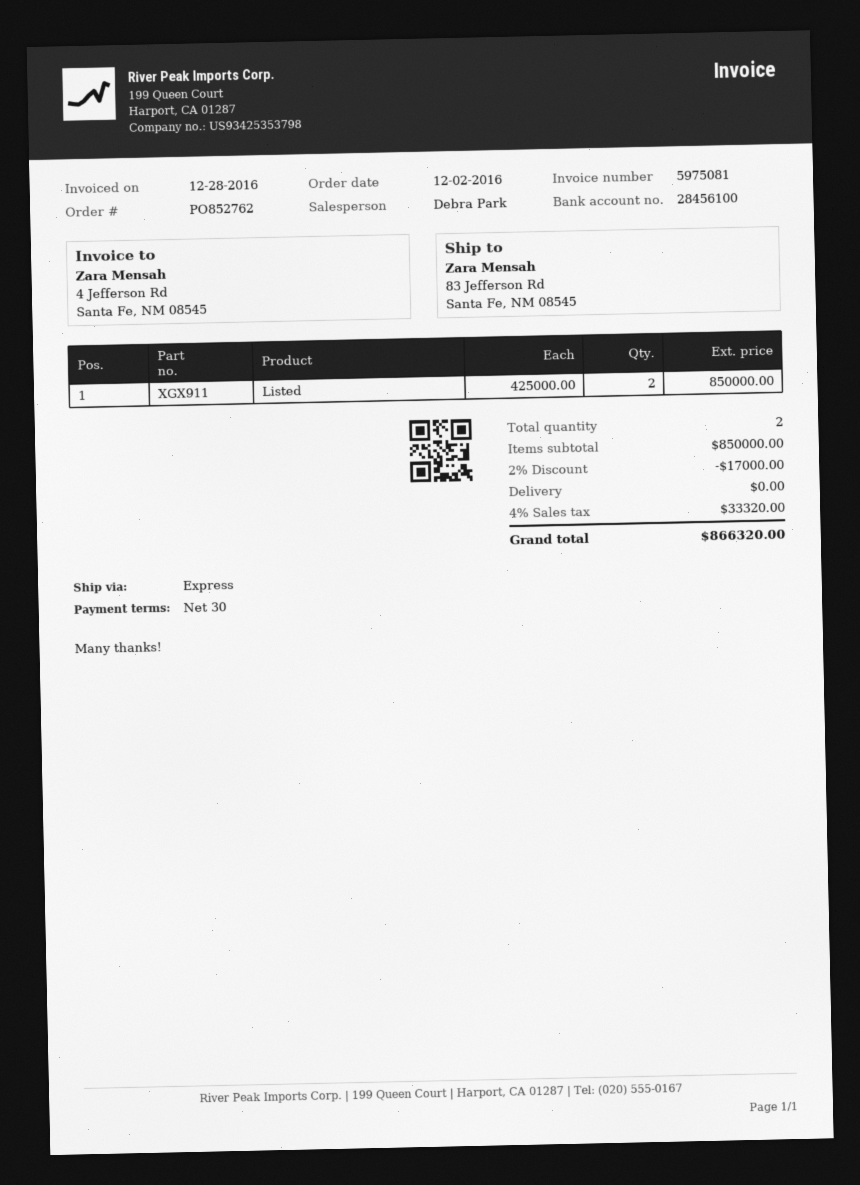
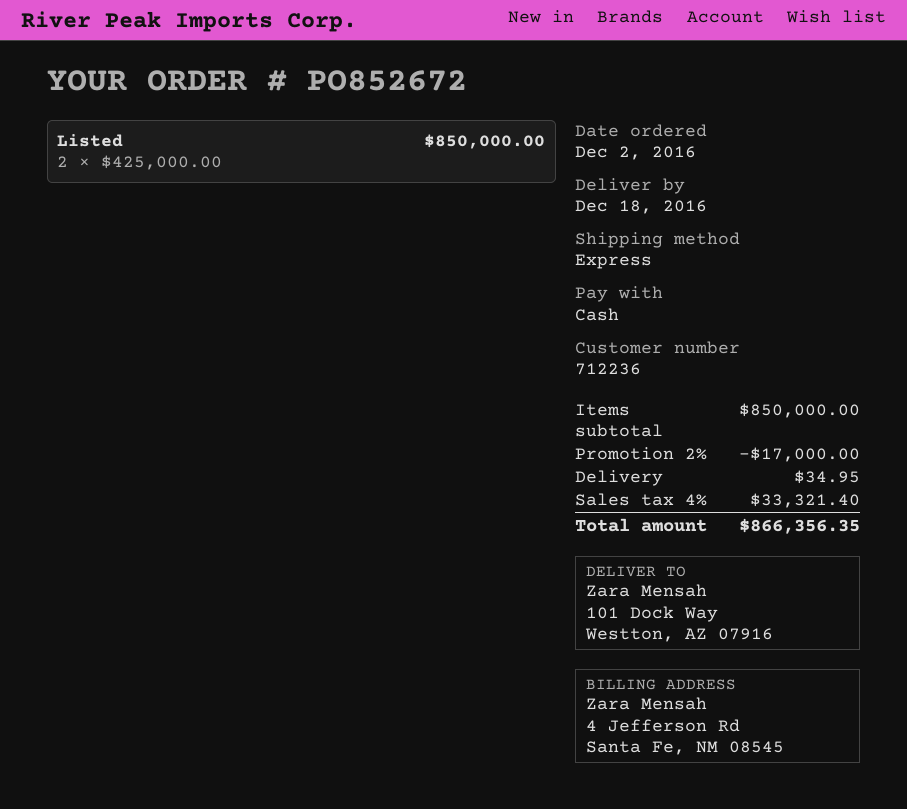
order number: PO852762 -> PO852672
ship to: 83 Jefferson Rd, Santa Fe, NM 08545 -> 101 Dock Way, Westton, AZ 07916
shipping: 0.00 -> 34.95
tax: 4% = 33320.00 -> 4% = 33321.40
total: 866320.00 -> 866356.35

